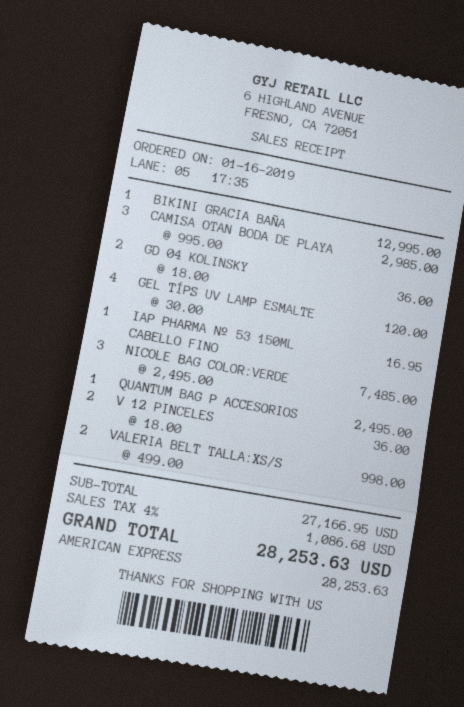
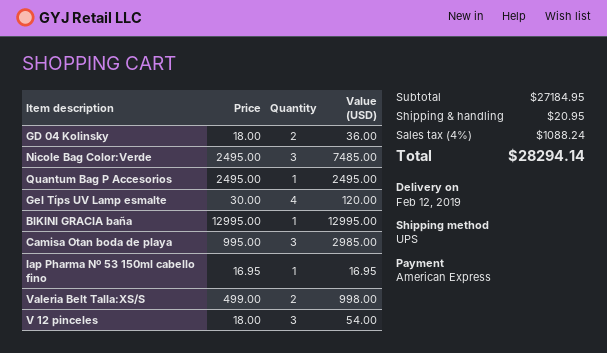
V 12 PINCELES: 2 x 18.00 = 36.00 -> 3 x 18.00 = 54.00
subtotal: 27166.95 -> 27184.95
shipping: none -> 20.95
tax: 4% = 1086.68 -> 4% = 1088.24
total: 28253.63 -> 28294.14

